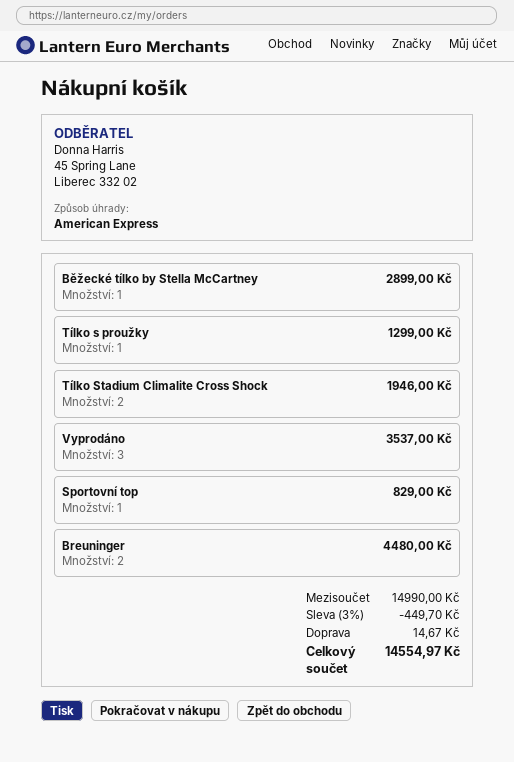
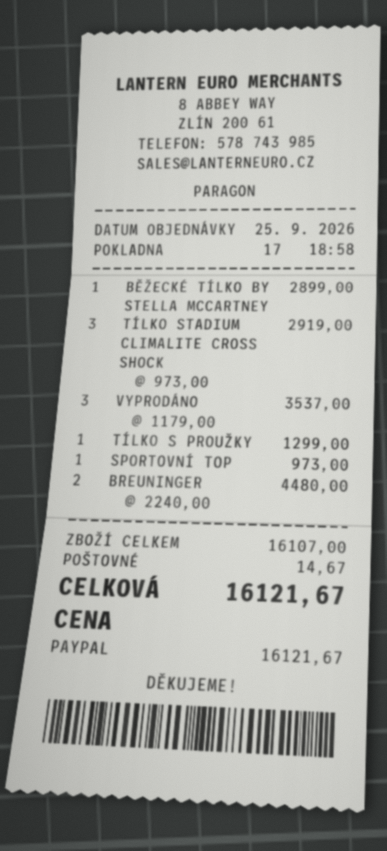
payment method: American Express -> PayPal
Tílko Stadium Climalite Cross Shock: 2 for 1946.00 -> 3 for 2919.00
Sportovní top: 1 for 829.00 -> 1 for 973.00
subtotal: 14990.00 -> 16107.00
discount: 3% = 449.70 -> none
total: 14554.97 -> 16121.67

